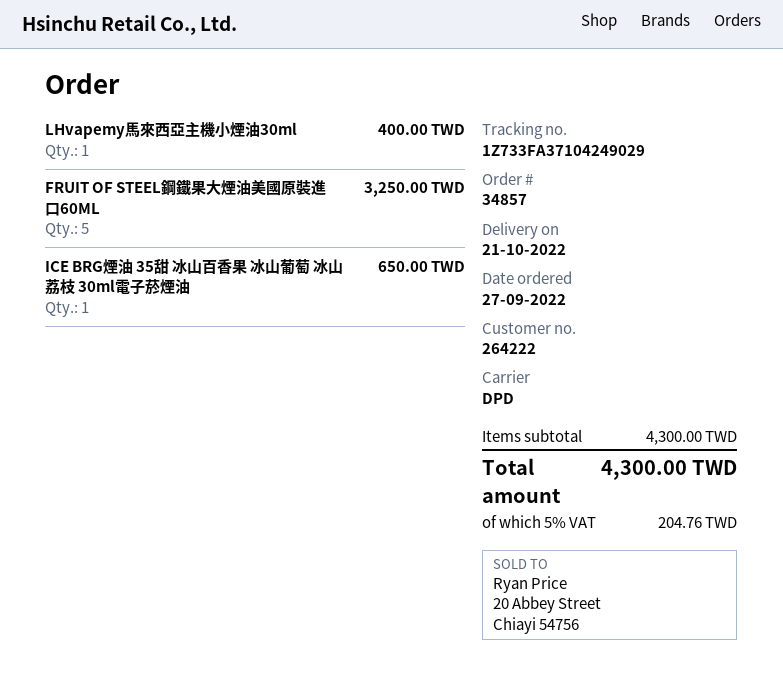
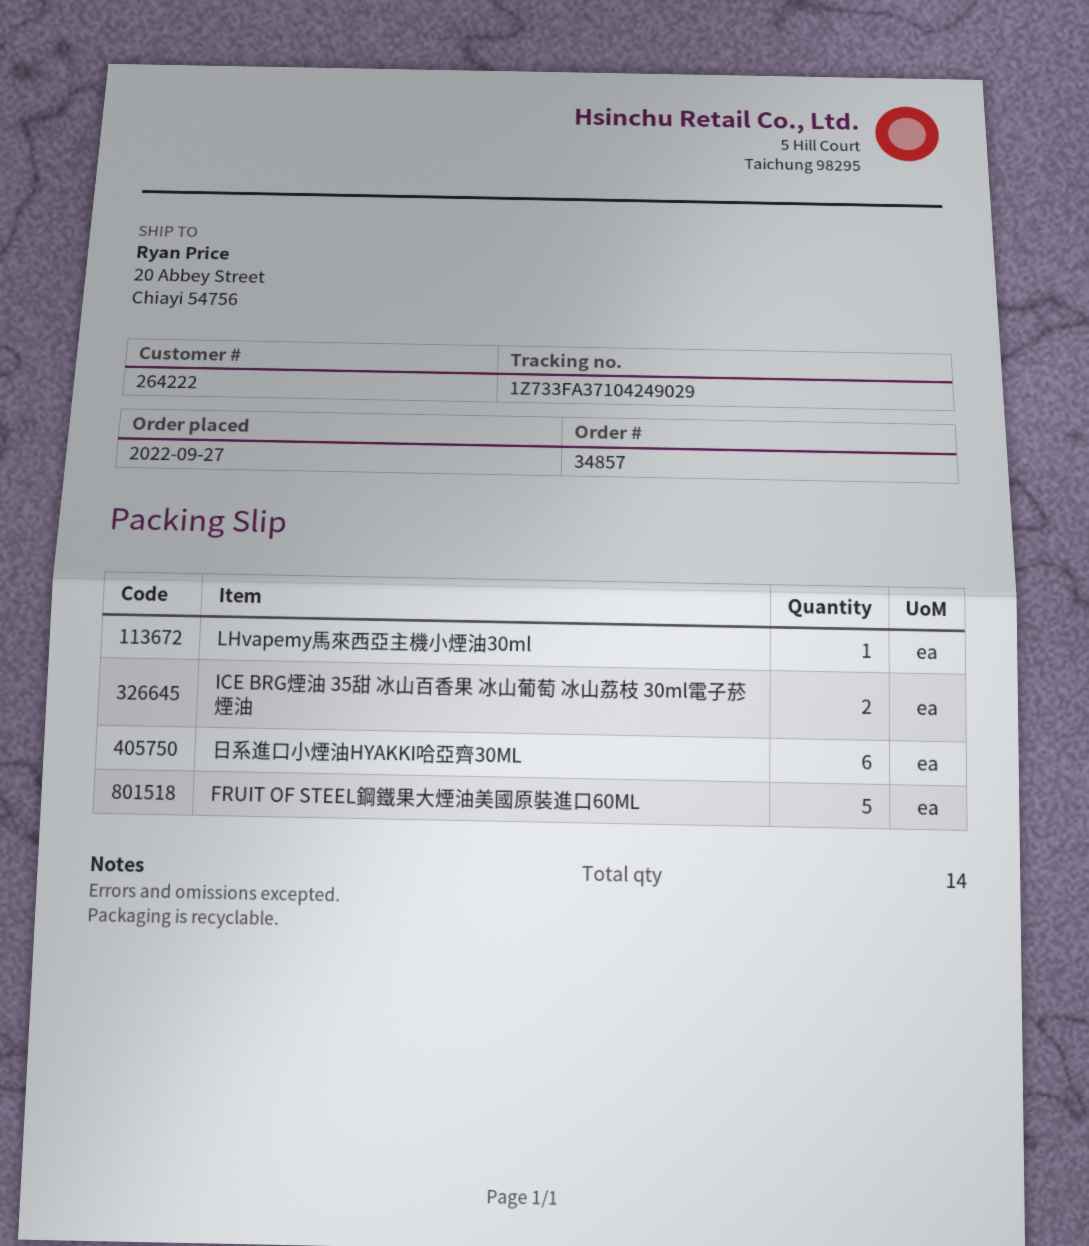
ICE BRG煙油 35甜 冰山百香果 冰山葡萄 冰山荔枝 30ml電子菸煙油: 1 -> 2
日系進口小煙油HYAKKI哈亞齊30ML: none -> 6

